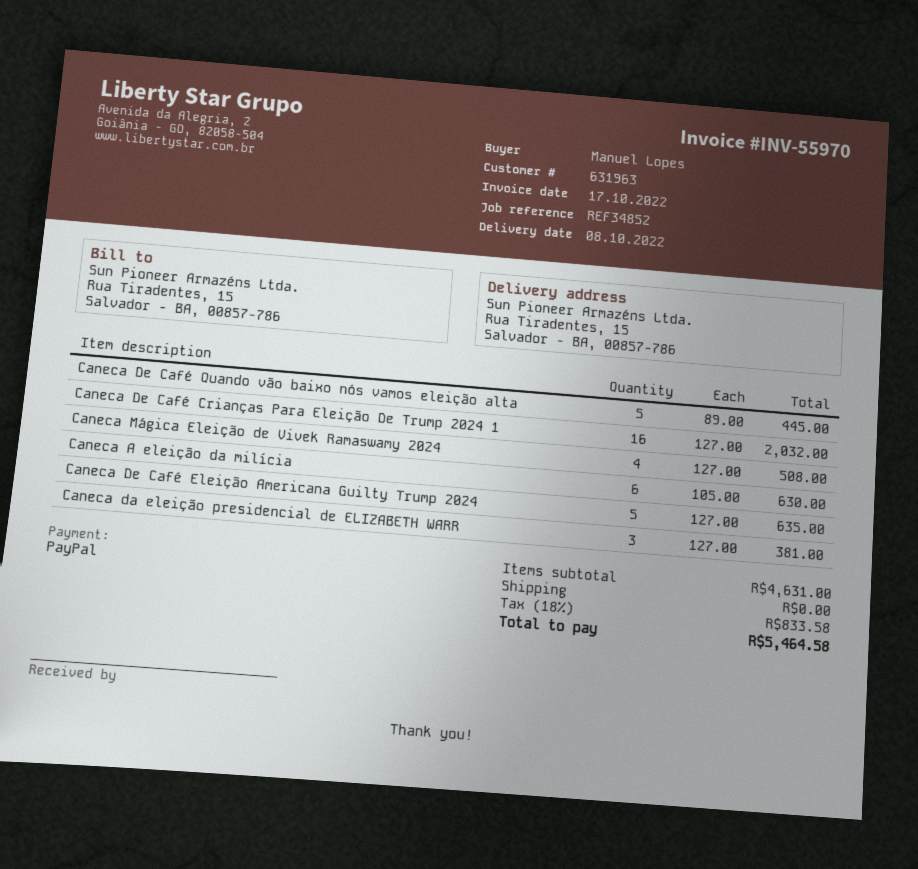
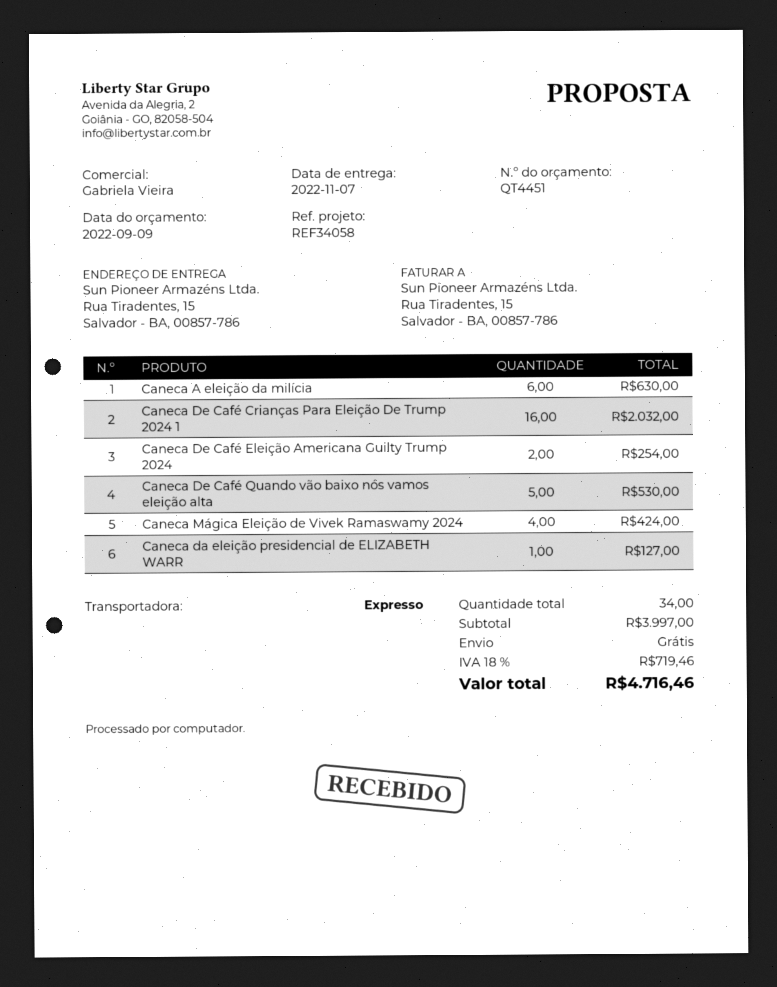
delivery date: 2022-10-08 -> 2022-11-07
reference: REF34852 -> REF34058
Caneca De Café Quando vão baixo nós vamos eleição alta: 5 for 445.00 -> 5 for 530.00
Caneca Mágica Eleição de Vivek Ramaswamy 2024: 4 for 508.00 -> 4 for 424.00
Caneca De Café Eleição Americana Guilty Trump 2024: 5 for 635.00 -> 2 for 254.00
Caneca da eleição presidencial de ELIZABETH WARR: 3 for 381.00 -> 1 for 127.00
subtotal: 4631.00 -> 3997.00
tax: 18% = 833.58 -> 18% = 719.46
total: 5464.58 -> 4716.46

